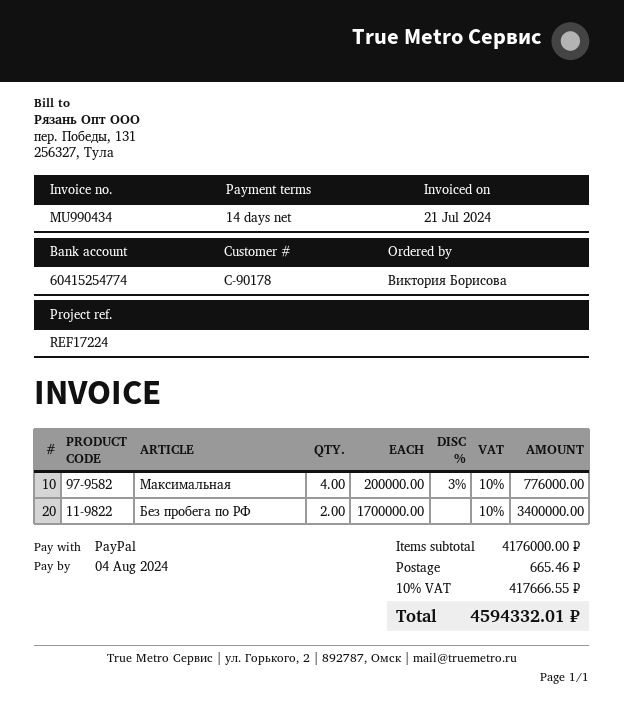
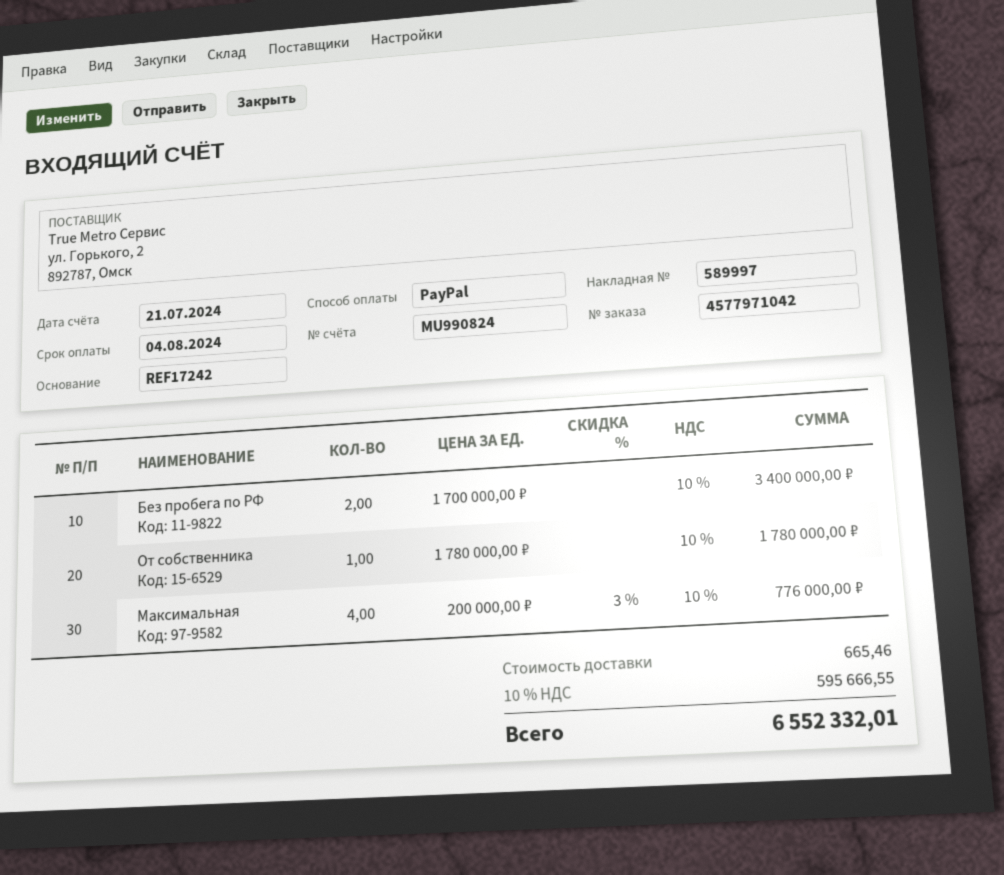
invoice number: MU990434 -> MU990824
reference: REF17224 -> REF17242
От собственника: none -> 1 x 1780000.00 = 1780000.00
tax: 10% = 417666.55 -> 10% = 595666.55
total: 4594332.01 -> 6552332.01

